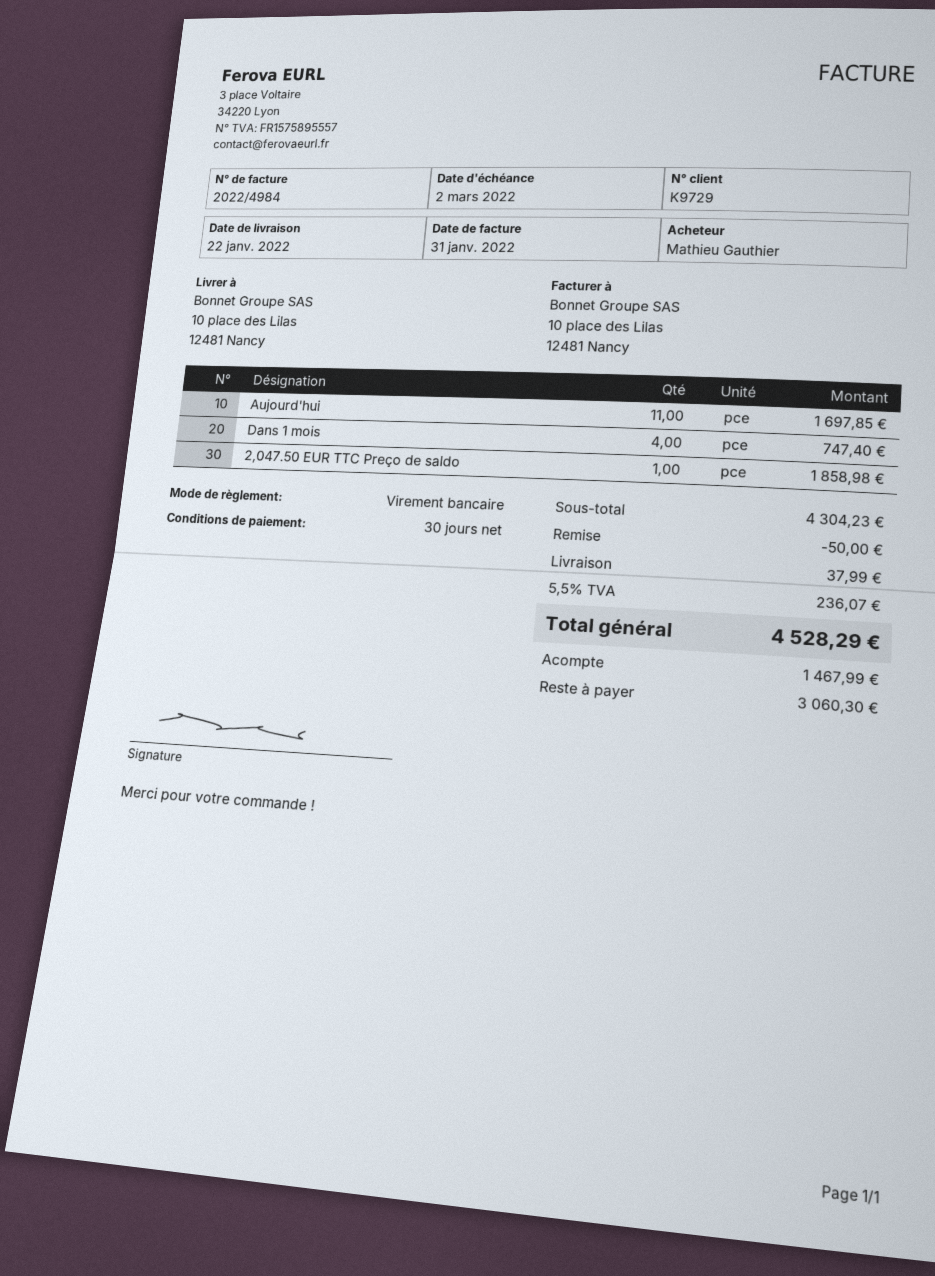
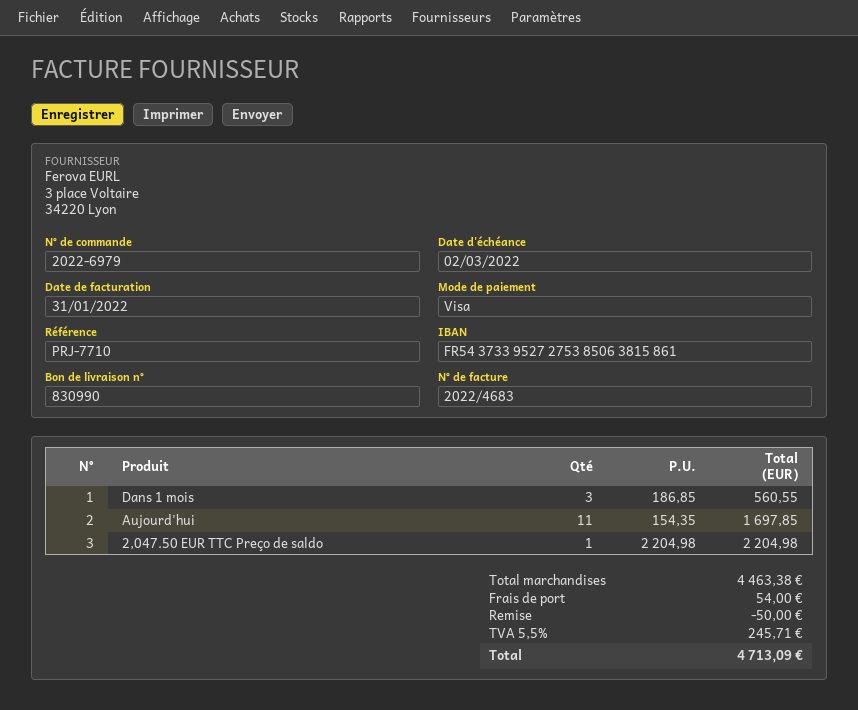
invoice number: 2022/4984 -> 2022/4683
payment method: bank transfer -> Visa
Dans 1 mois: 4 for 747.40 -> 3 for 560.55
2,047.50 EUR TTC Preço de saldo: 1 for 1858.98 -> 1 for 2204.98
subtotal: 4304.23 -> 4463.38
shipping: 37.99 -> 54.00
tax: 5.5% = 236.07 -> 5.5% = 245.71
total: 4528.29 -> 4713.09

